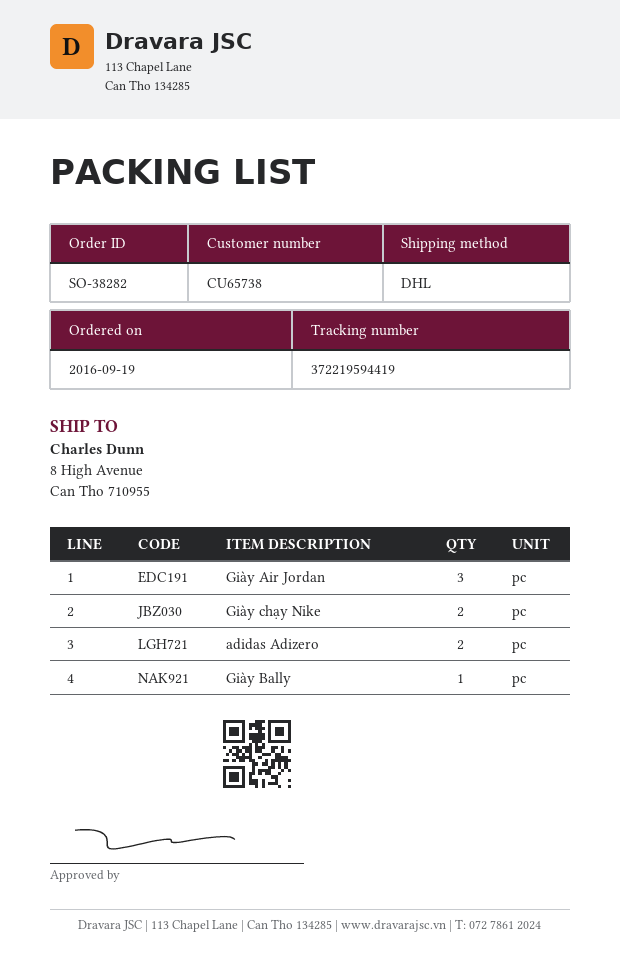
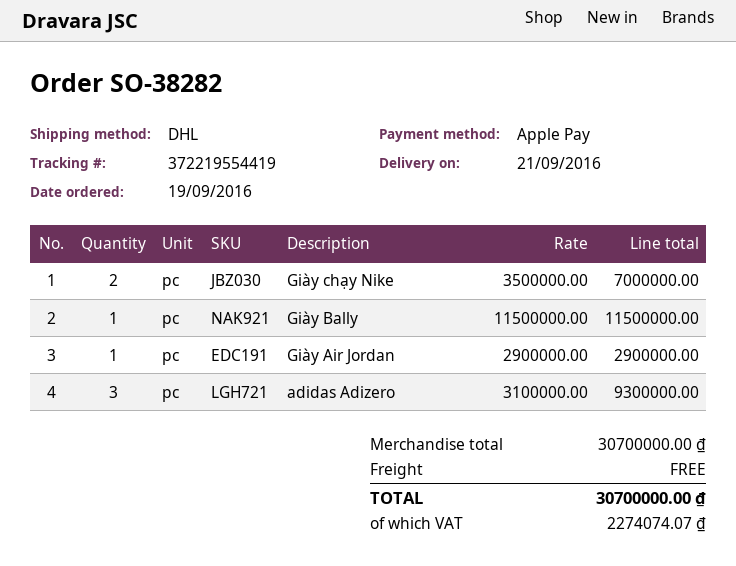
tracking number: 372219594419 -> 372219554419
Giày Air Jordan: 3 -> 1
adidas Adizero: 2 -> 3

